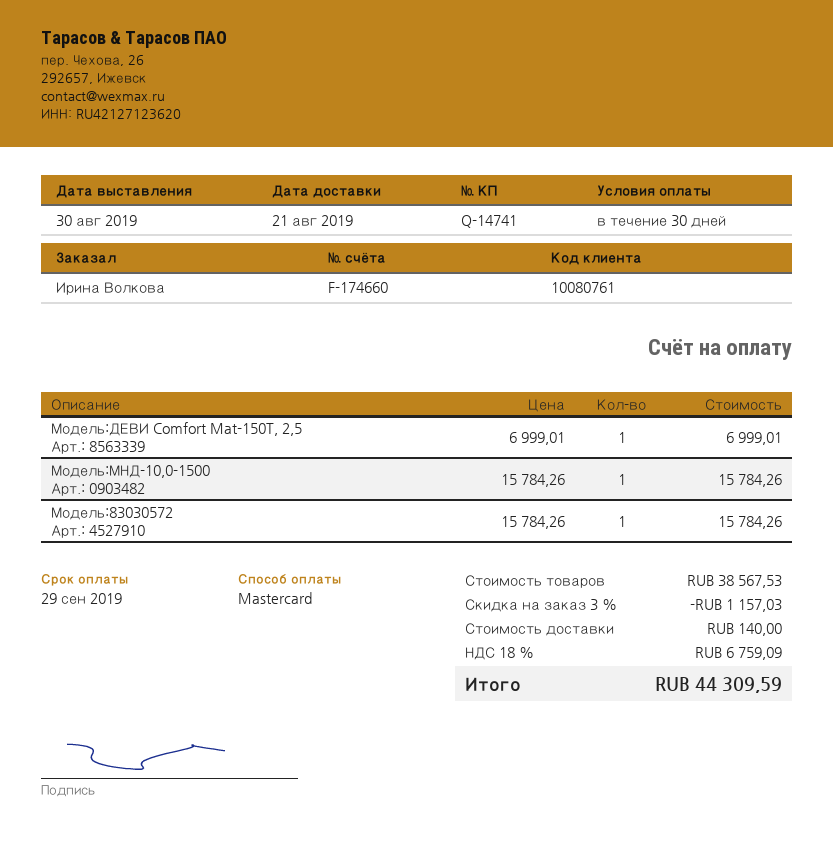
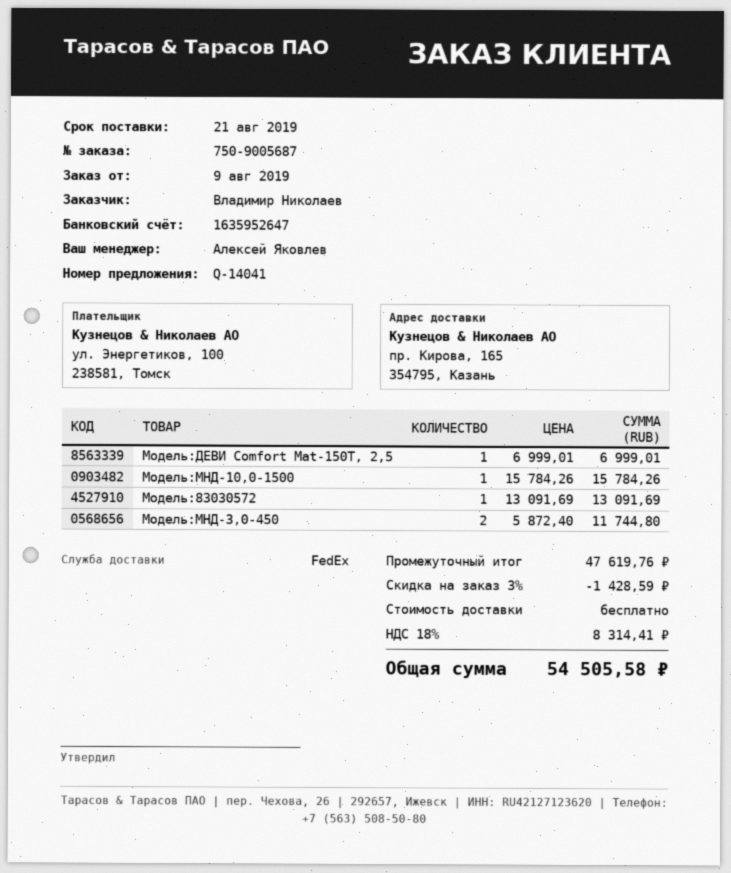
quote number: Q-14741 -> Q-14041
ordered by: Ирина Волкова -> Владимир Николаев
Модель:83030572: 1 x 15784.26 = 15784.26 -> 1 x 13091.69 = 13091.69
Модель:МНД-3,0-450: none -> 2 x 5872.40 = 11744.80
subtotal: 38567.53 -> 47619.76
discount: 3% = 1157.03 -> 3% = 1428.59
shipping: 140.00 -> 0.00
tax: 18% = 6759.09 -> 18% = 8314.41
total: 44309.59 -> 54505.58

